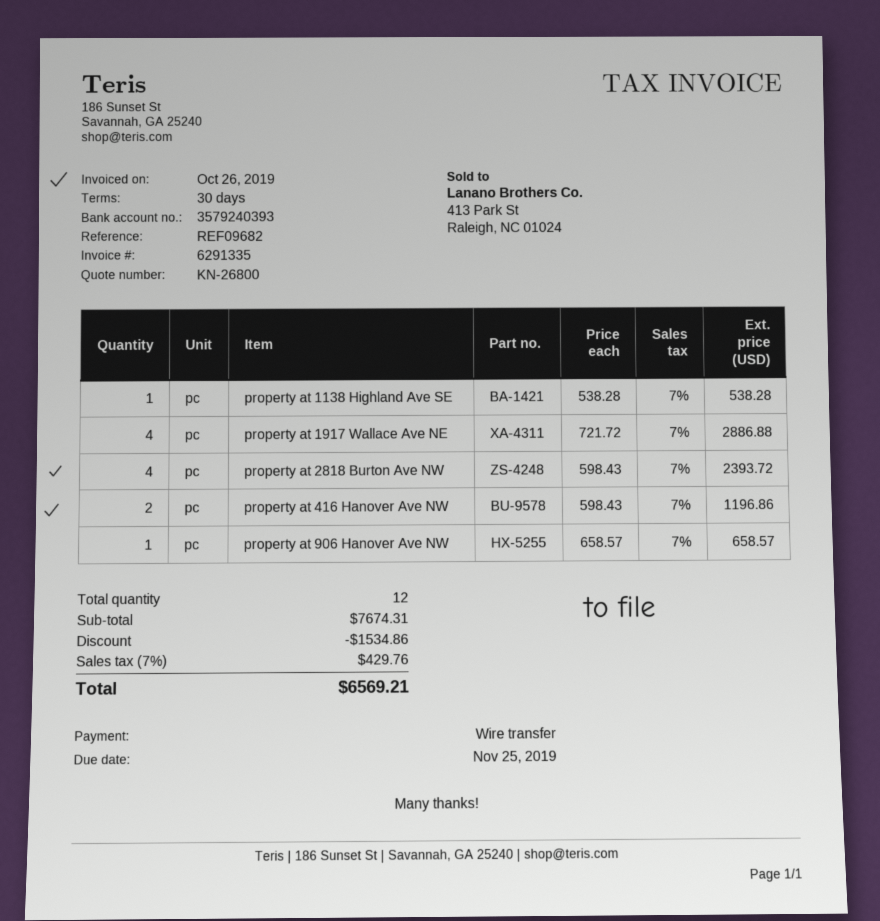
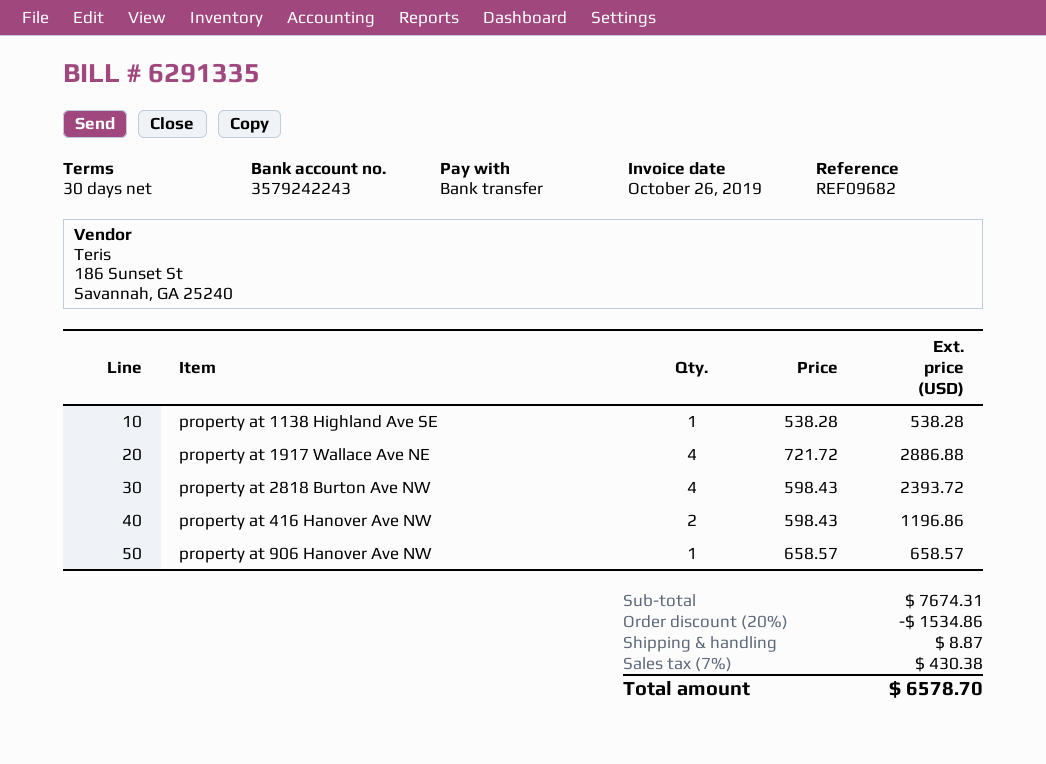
bank account: 3579240393 -> 3579242243
shipping: none -> 8.87
tax: 7% = 429.76 -> 7% = 430.38
total: 6569.21 -> 6578.70

